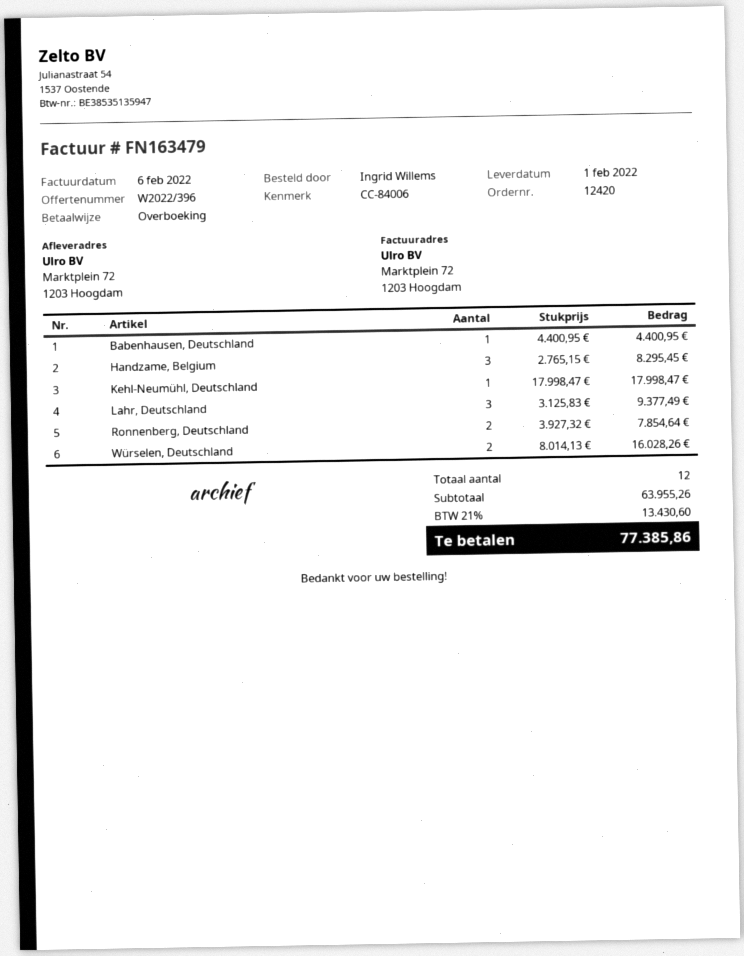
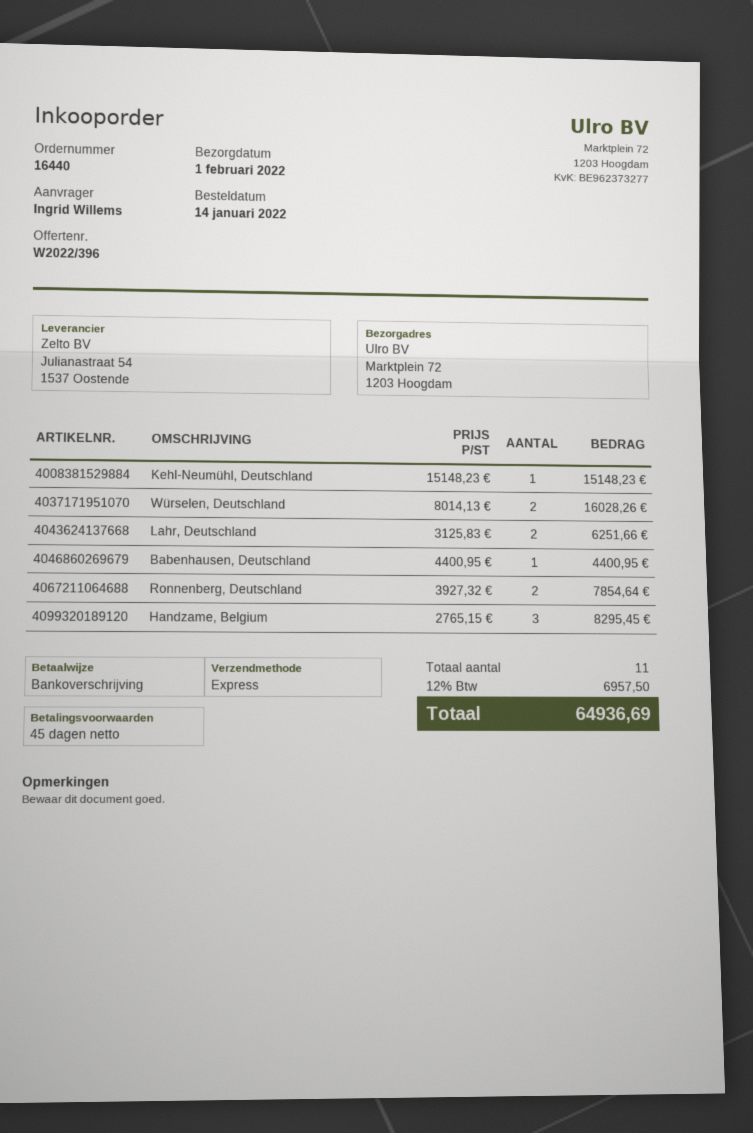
order number: 12420 -> 16440
Kehl-Neumühl, Deutschland: 1 x 17998.47 = 17998.47 -> 1 x 15148.23 = 15148.23
Lahr, Deutschland: 3 x 3125.83 = 9377.49 -> 2 x 3125.83 = 6251.66
total quantity: 12 -> 11
tax: 21% = 13430.60 -> 12% = 6957.50
total: 77385.86 -> 64936.69

